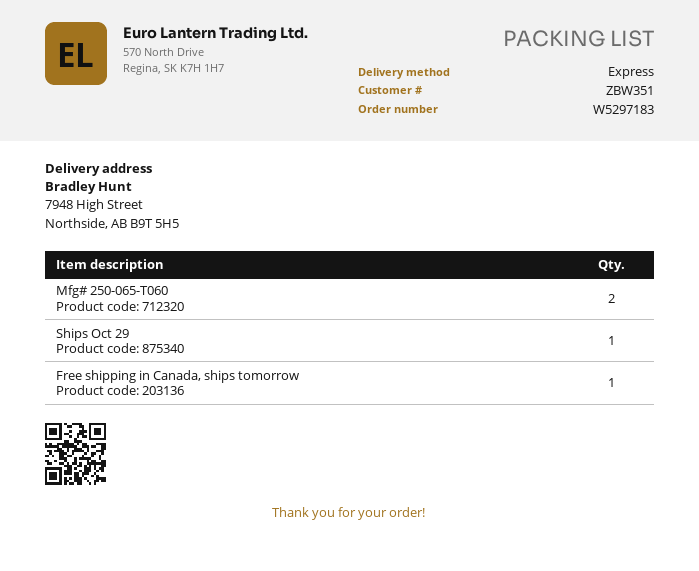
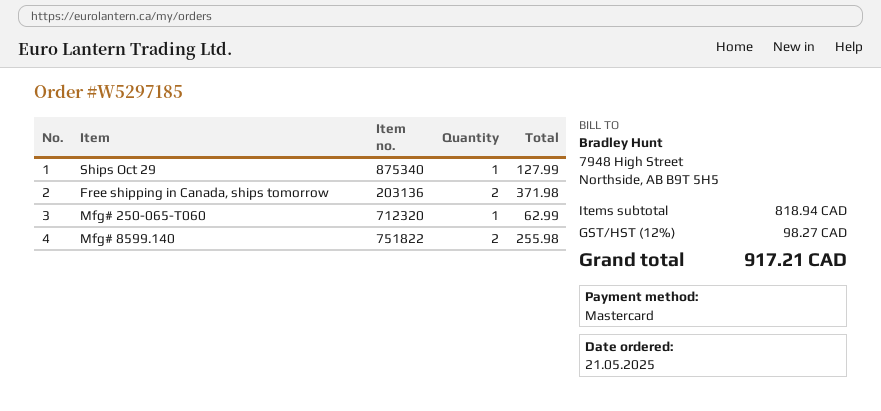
order number: W5297183 -> W5297185
Mfg# 250-065-T060: 2 -> 1
Free shipping in Canada, ships tomorrow: 1 -> 2
Mfg# 8599.140: none -> 2

